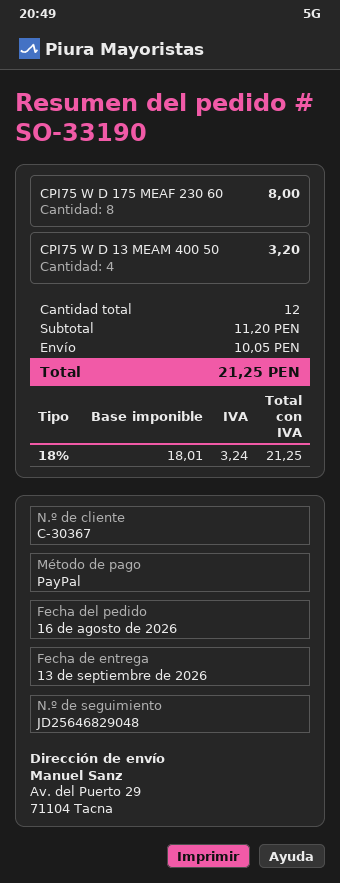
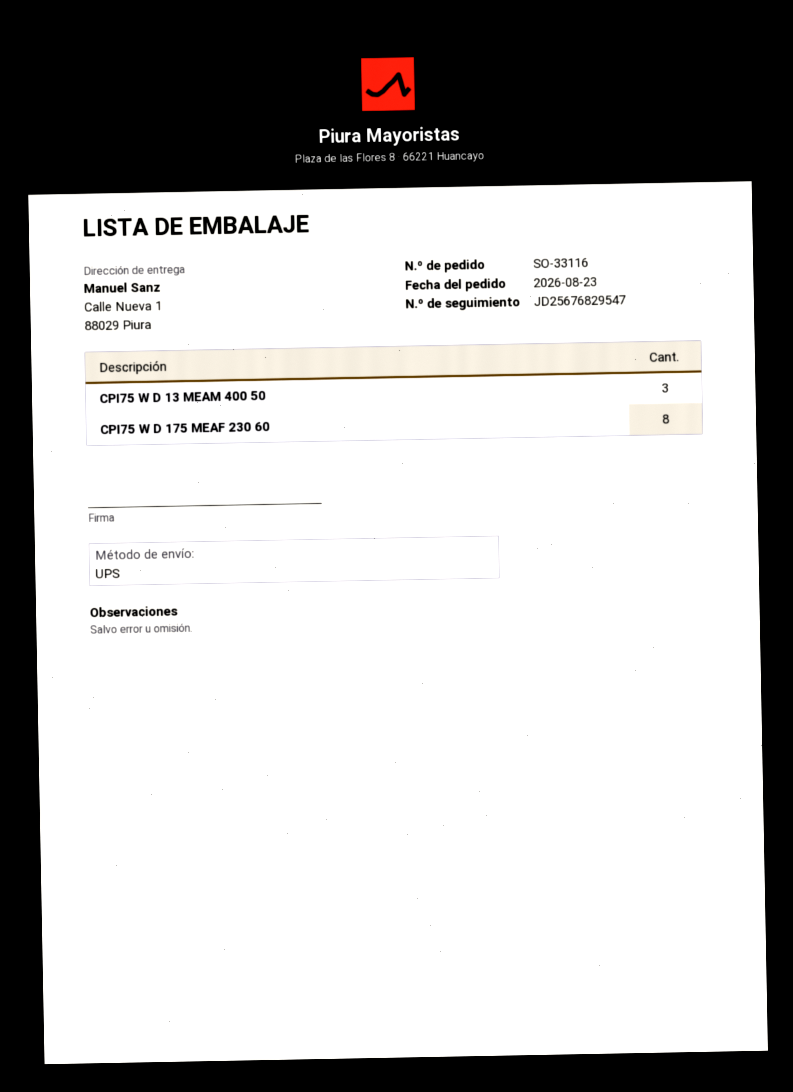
order number: SO-33190 -> SO-33116
order date: 2026-08-16 -> 2026-08-23
tracking number: JD25646829048 -> JD25676829547
ship to: Av. del Puerto 29, 71104 Tacna -> Calle Nueva 1, 88029 Piura
CPI75 W D 13 MEAM 400 50: 4 -> 3

